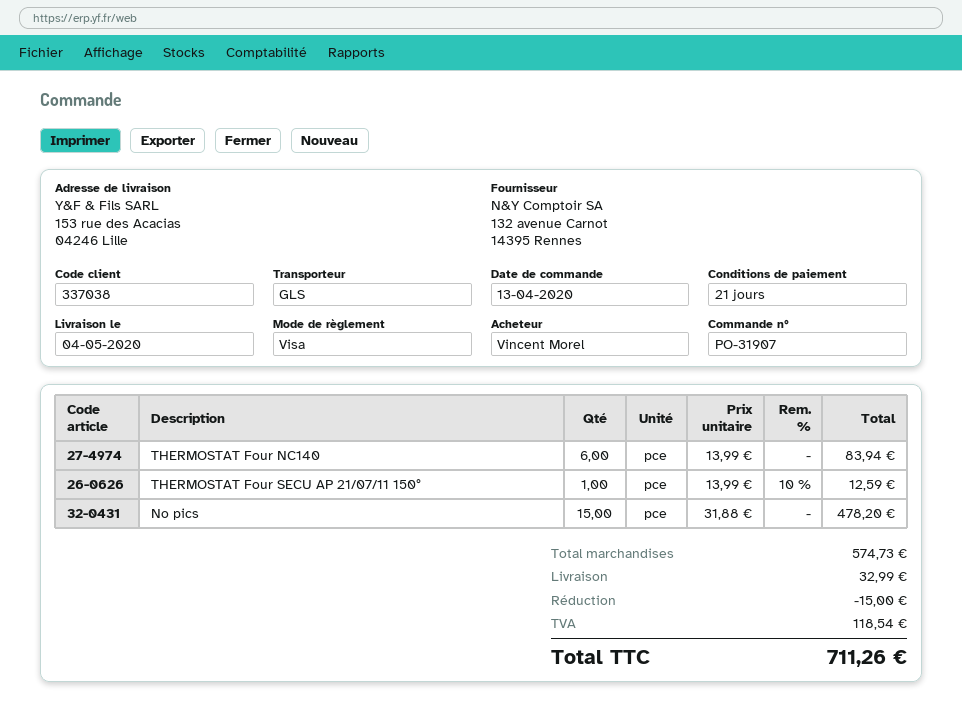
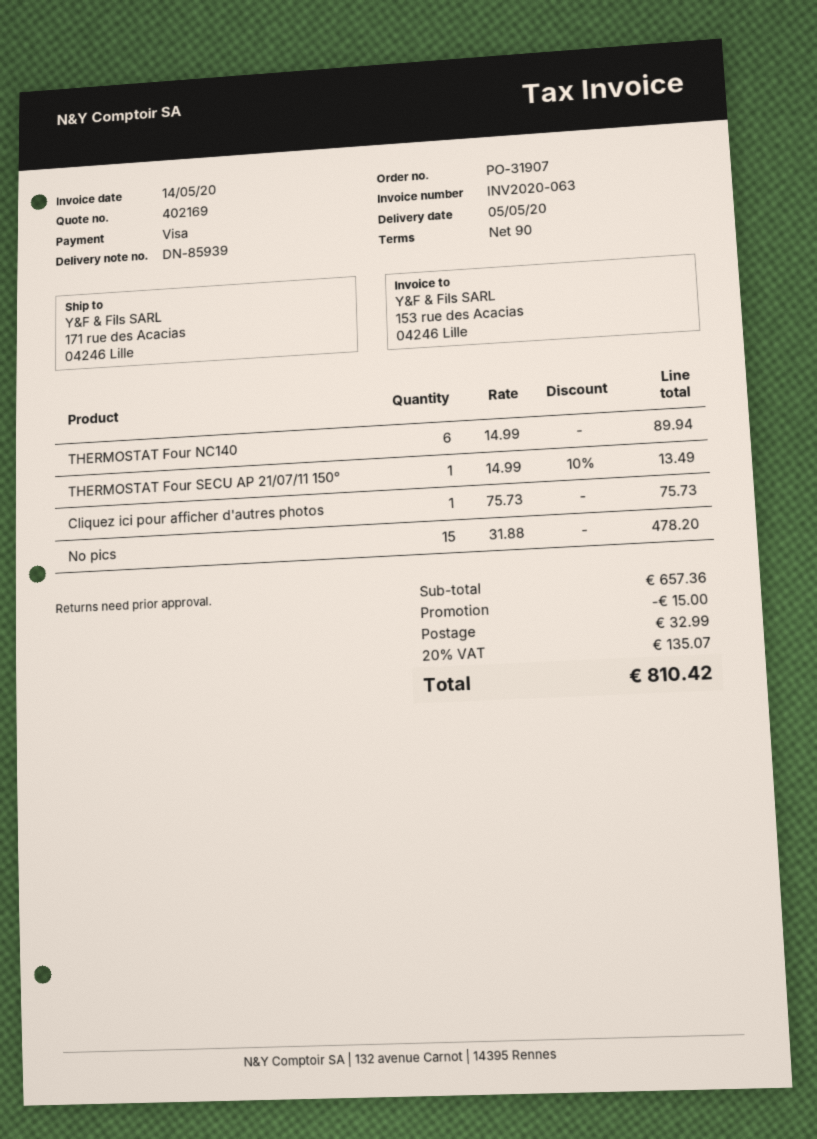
delivery date: 2020-05-04 -> 2020-05-05
payment terms: 21 days -> 90 days
ship to: 153 rue des Acacias, 04246 Lille -> 171 rue des Acacias, 04246 Lille
THERMOSTAT Four NC140: 6 x 13.99 = 83.94 -> 6 x 14.99 = 89.94
THERMOSTAT Four SECU AP 21/07/11 150°: 1 x 13.99 - 10% = 12.59 -> 1 x 14.99 - 10% = 13.49
Cliquez ici pour afficher d'autres photos: none -> 1 x 75.73 = 75.73
subtotal: 574.73 -> 657.36
tax: 118.54 -> 135.07
total: 711.26 -> 810.42

